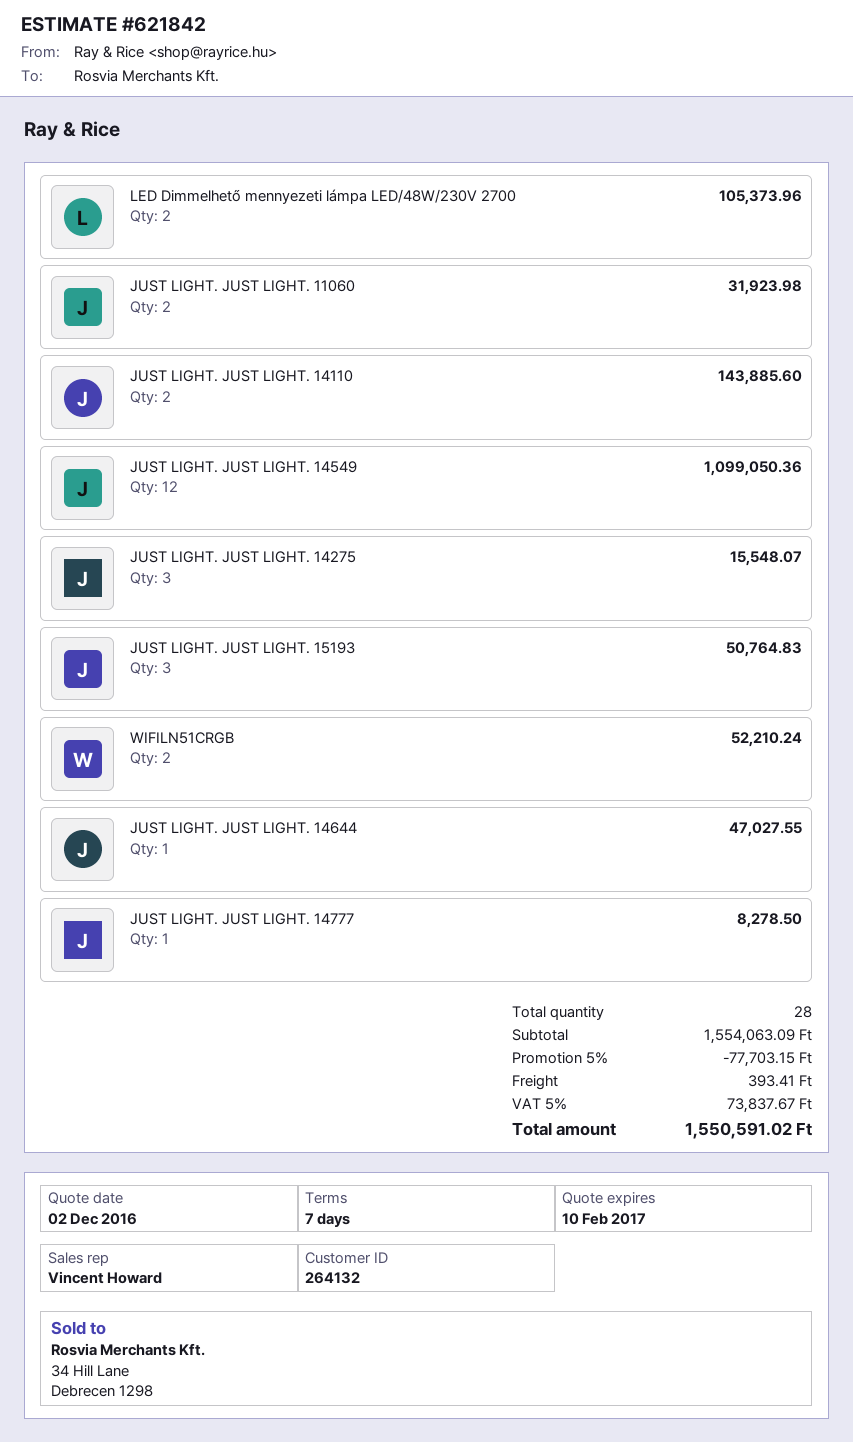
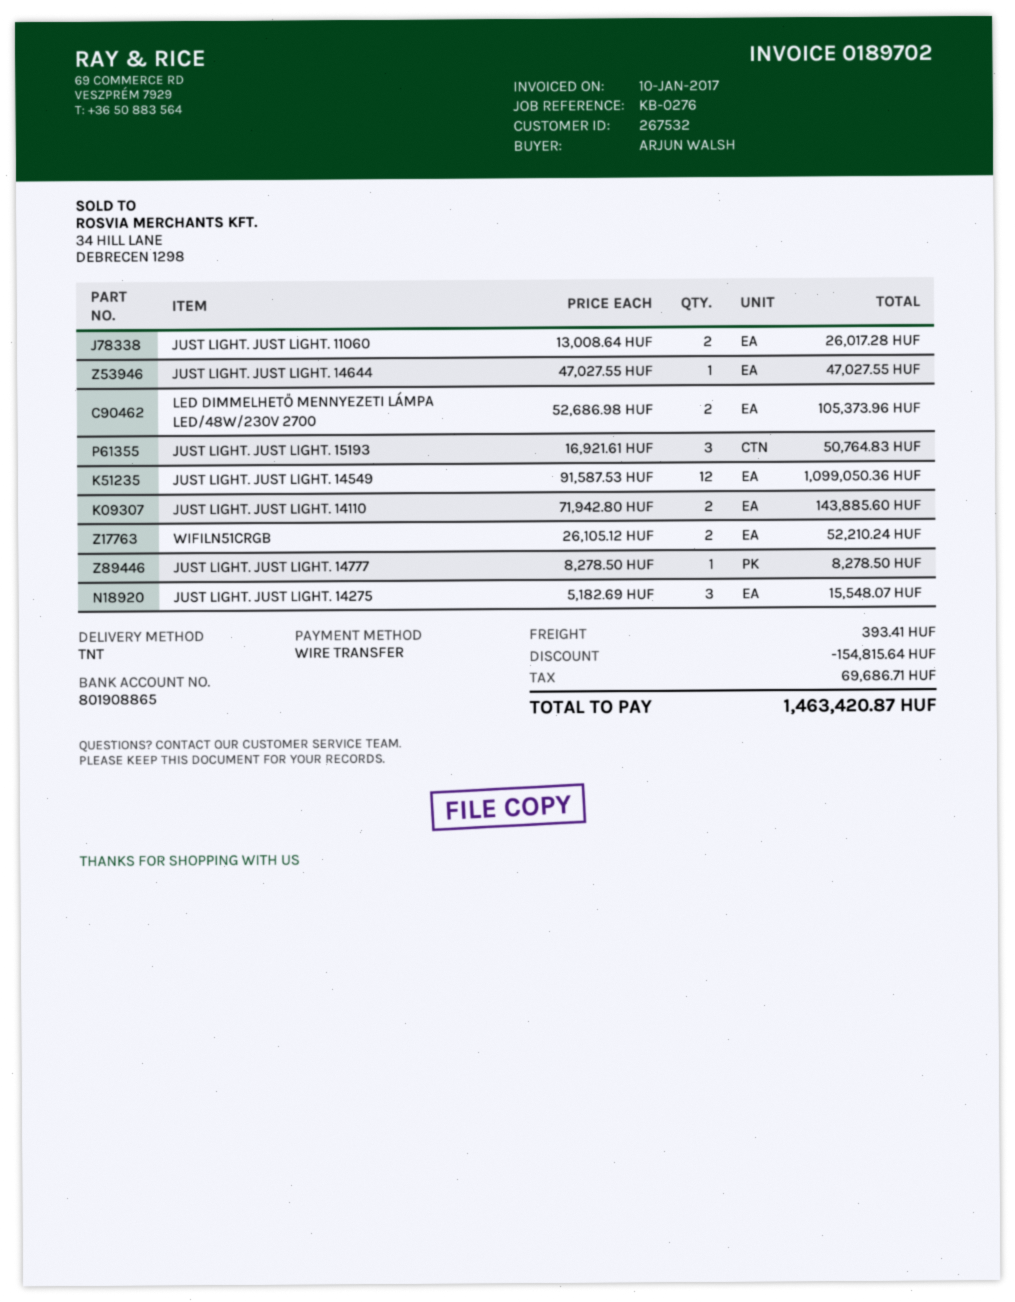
customer number: 264132 -> 267532
JUST LIGHT. JUST LIGHT. 11060: 2 for 31923.98 -> 2 for 26017.28
discount: 77703.15 -> 154815.64
tax: 73837.67 -> 69686.71
total: 1550591.02 -> 1463420.87

